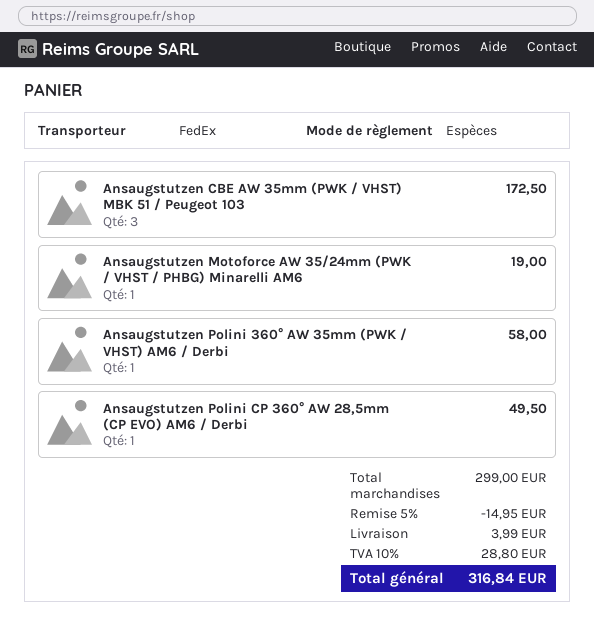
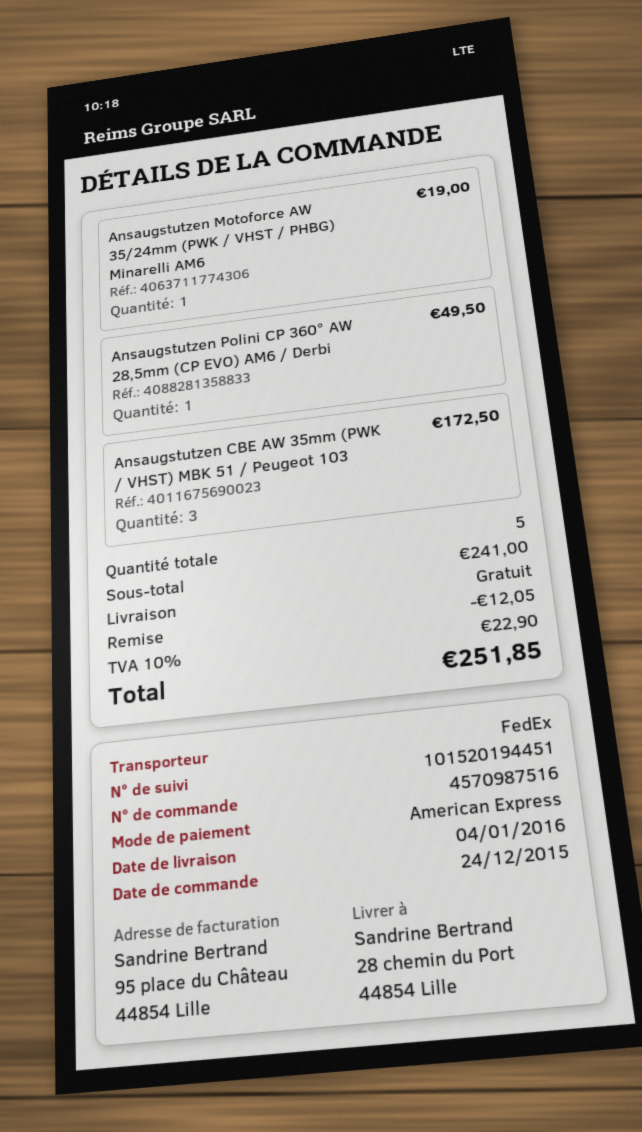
payment method: cash -> American Express
Ansaugstutzen Polini 360° AW 35mm (PWK / VHST) AM6 / Derbi: 1 for 58.00 -> none
subtotal: 299.00 -> 241.00
discount: 14.95 -> 12.05
shipping: 3.99 -> 0.00
tax: 10% = 28.80 -> 10% = 22.90
total: 316.84 -> 251.85

